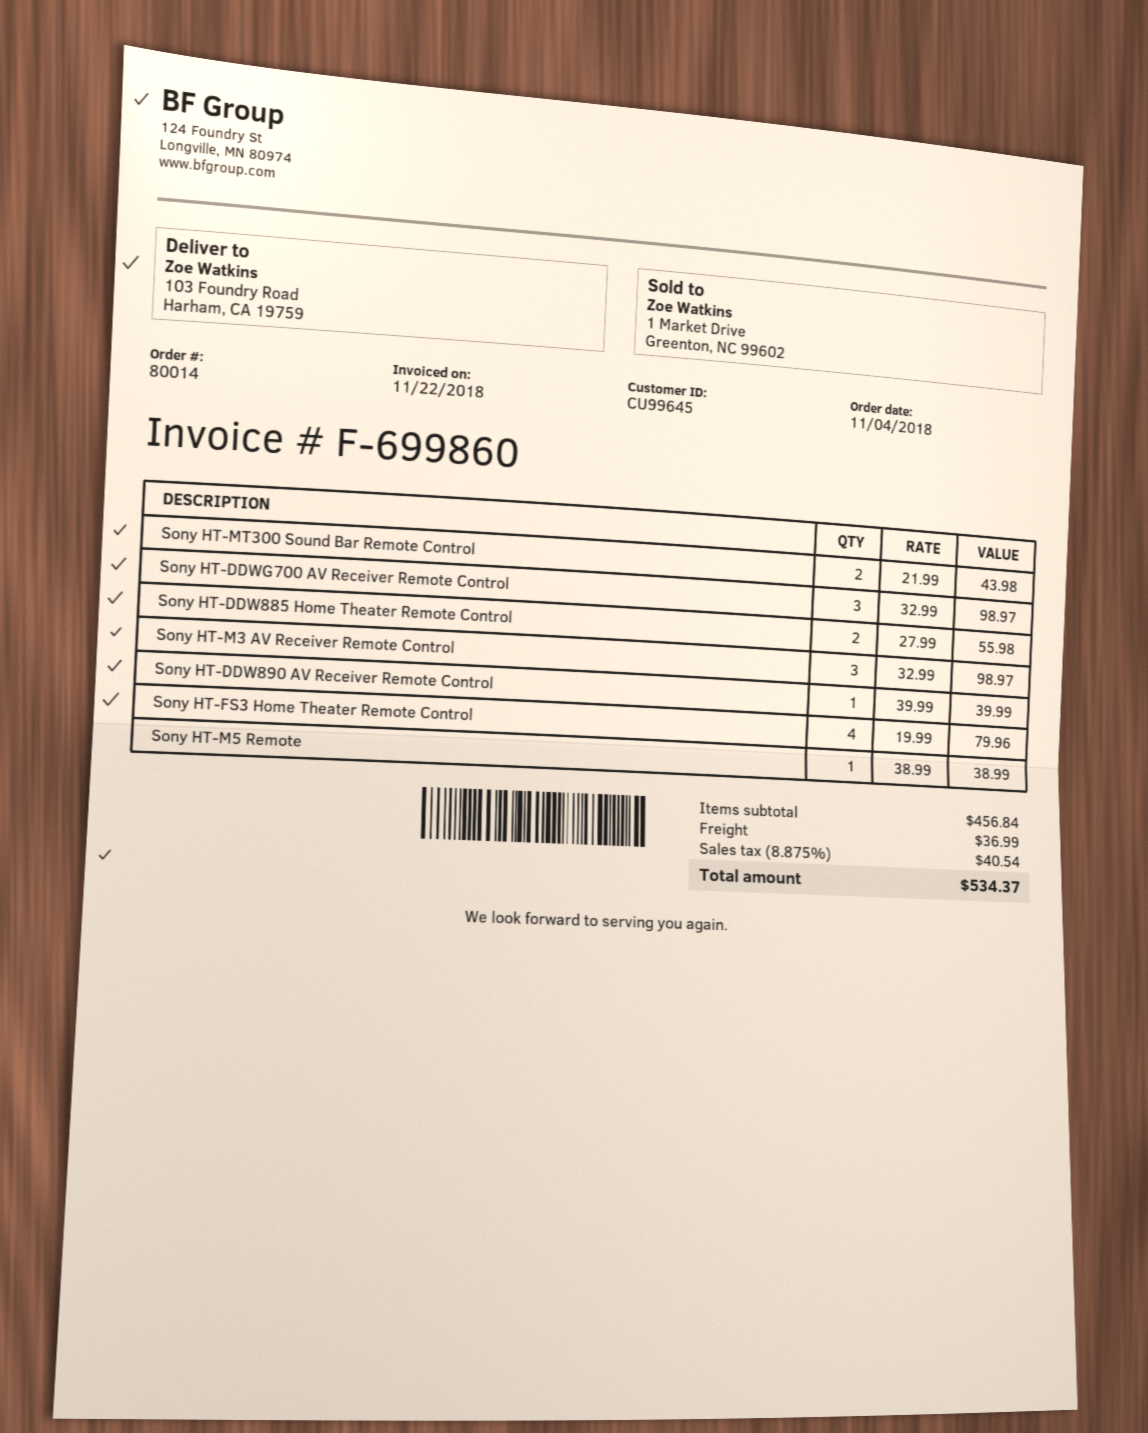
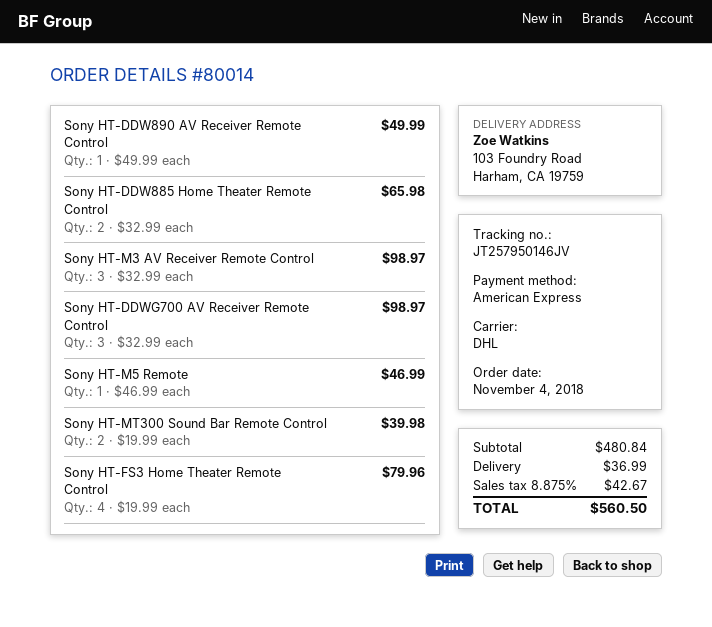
Sony HT-MT300 Sound Bar Remote Control: 2 x 21.99 = 43.98 -> 2 x 19.99 = 39.98
Sony HT-DDW885 Home Theater Remote Control: 2 x 27.99 = 55.98 -> 2 x 32.99 = 65.98
Sony HT-DDW890 AV Receiver Remote Control: 1 x 39.99 = 39.99 -> 1 x 49.99 = 49.99
Sony HT-M5 Remote: 1 x 38.99 = 38.99 -> 1 x 46.99 = 46.99
subtotal: 456.84 -> 480.84
tax: 8.875% = 40.54 -> 8.875% = 42.67
total: 534.37 -> 560.50

